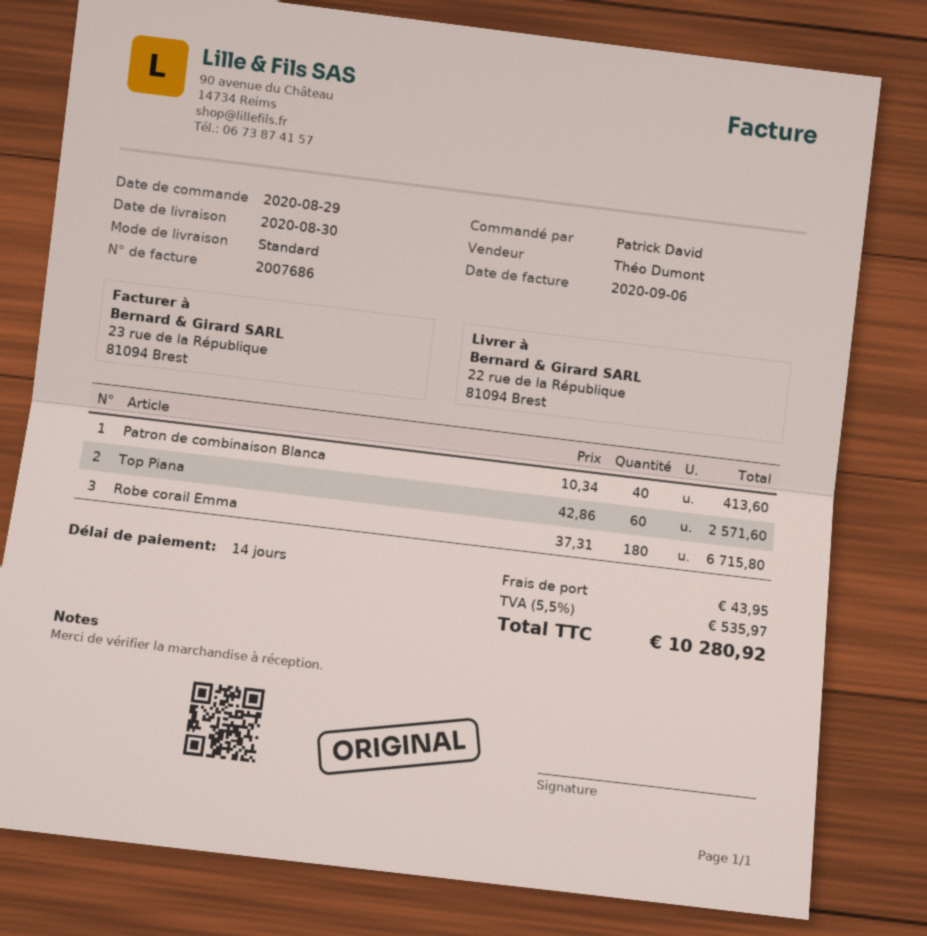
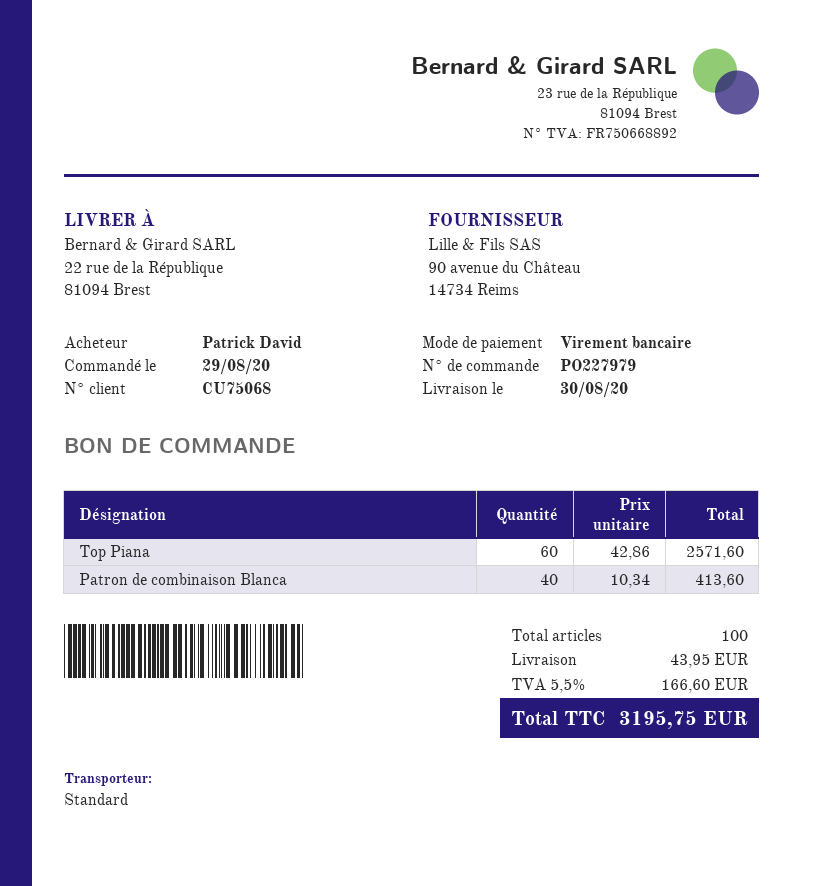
Robe corail Emma: 180 x 37.31 = 6715.80 -> none
tax: 5.5% = 535.97 -> 5.5% = 166.60
total: 10280.92 -> 3195.75

